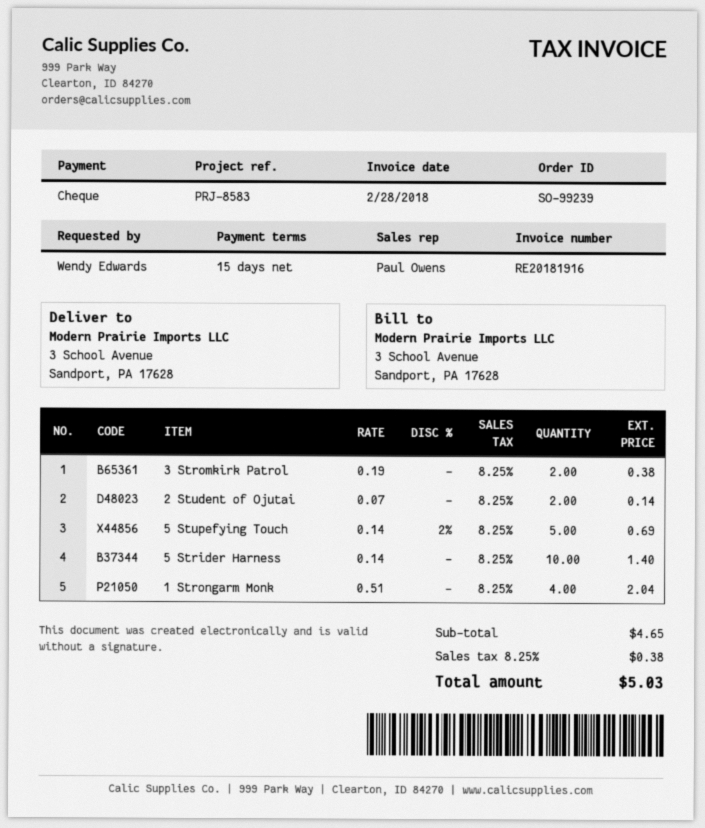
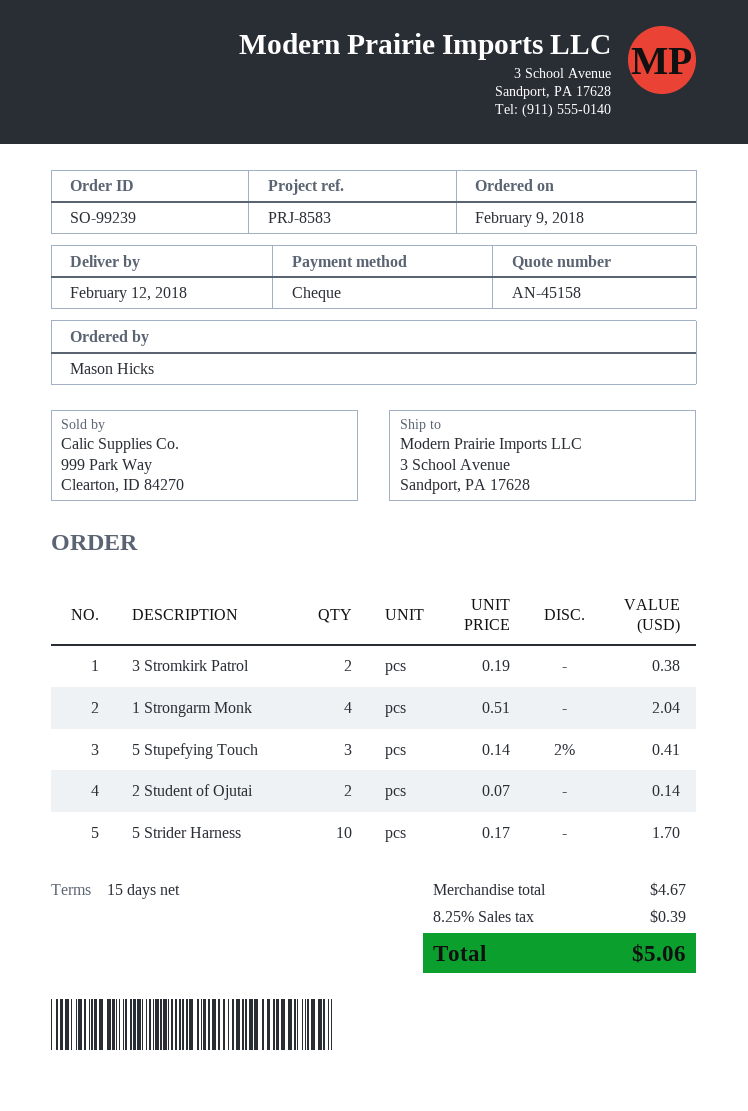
ordered by: Wendy Edwards -> Mason Hicks
5 Stupefying Touch: 5 x 0.14 - 2% = 0.69 -> 3 x 0.14 - 2% = 0.41
5 Strider Harness: 10 x 0.14 = 1.40 -> 10 x 0.17 = 1.70
subtotal: 4.65 -> 4.67
tax: 8.25% = 0.38 -> 8.25% = 0.39
total: 5.03 -> 5.06

